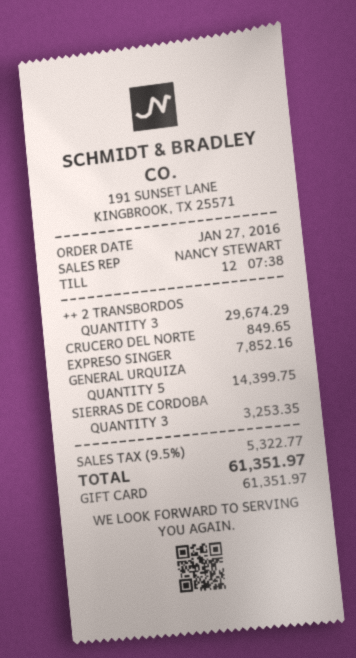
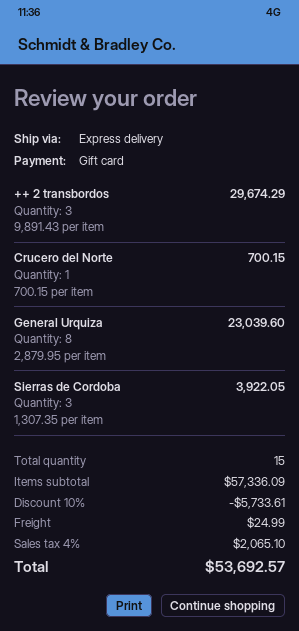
CRUCERO DEL NORTE: 1 for 849.65 -> 1 for 700.15
EXPRESO SINGER: 1 for 7852.16 -> none
GENERAL URQUIZA: 5 for 14399.75 -> 8 for 23039.60
SIERRAS DE CORDOBA: 3 for 3253.35 -> 3 for 3922.05
discount: none -> 10% = 5733.61
shipping: none -> 24.99
tax: 9.5% = 5322.77 -> 4% = 2065.10
total: 61351.97 -> 53692.57

